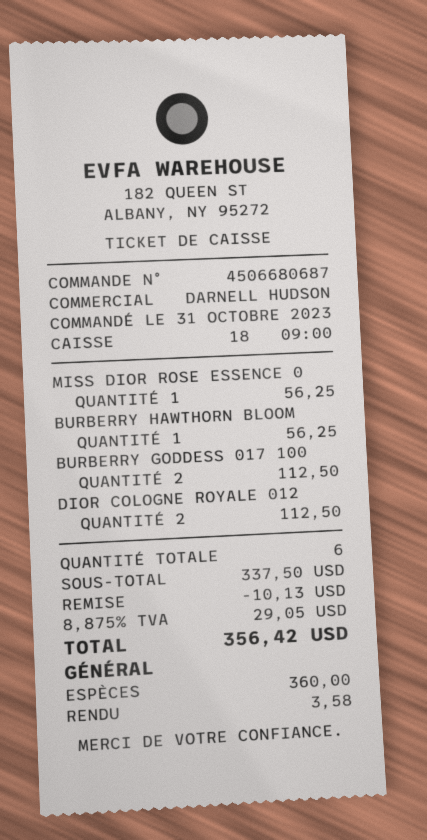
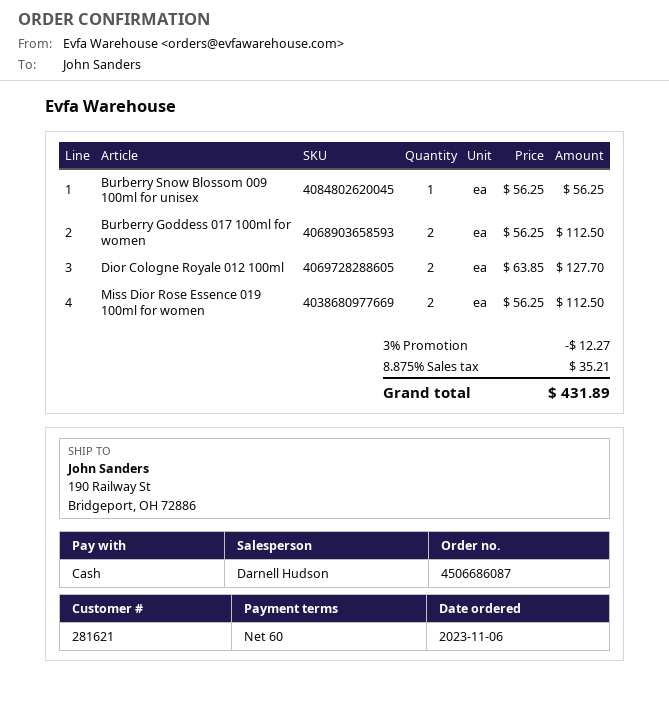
order number: 4506680687 -> 4506686087
order date: 2023-10-31 -> 2023-11-06
MISS DIOR ROSE ESSENCE 0: 1 for 56.25 -> 2 for 112.50
BURBERRY HAWTHORN BLOOM: 1 for 56.25 -> none
DIOR COLOGNE ROYALE 012: 2 for 112.50 -> 2 for 127.70
Burberry Snow Blossom 009 100ml for unisex: none -> 1 for 56.25
discount: 10.13 -> 12.27
tax: 8.875% = 29.05 -> 8.875% = 35.21
total: 356.42 -> 431.89

